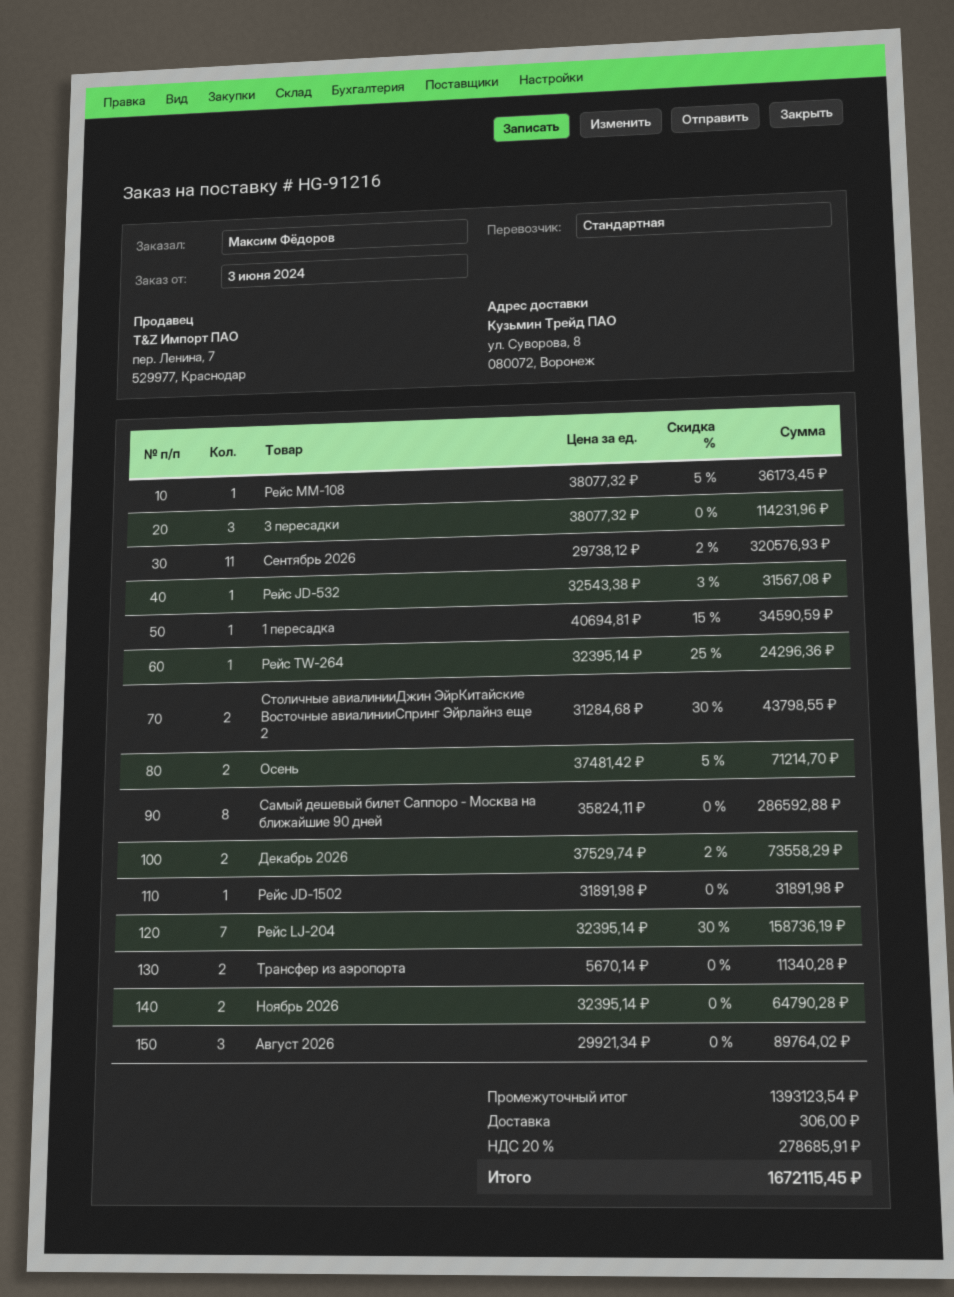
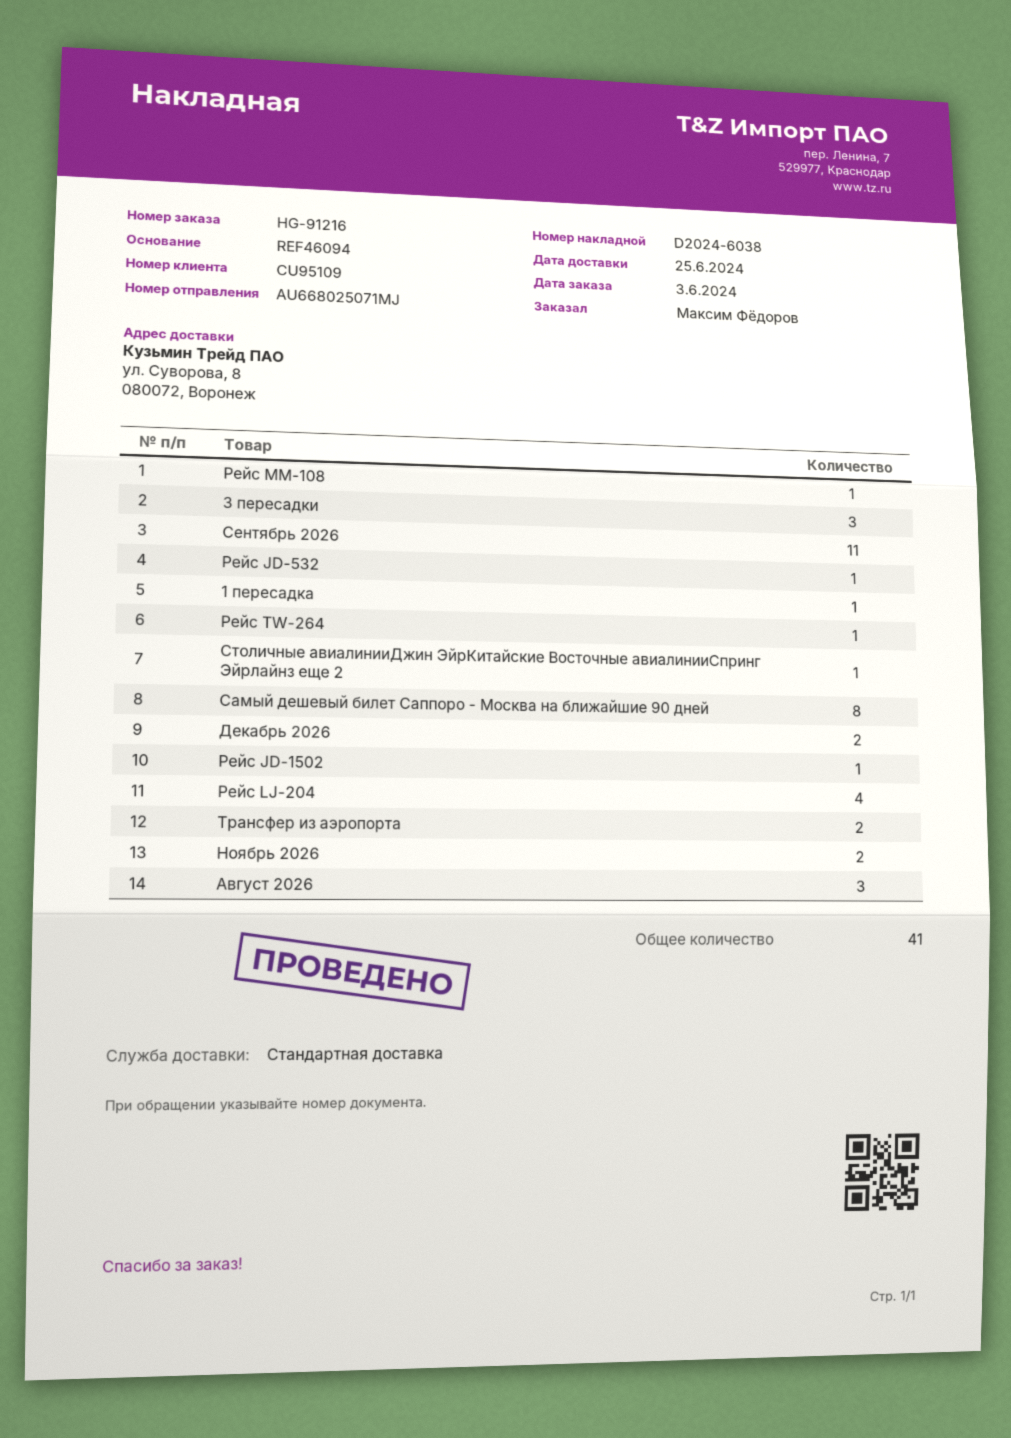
Столичные авиалинииДжин ЭйрКитайские Восточные авиалинииСпринг Эйрлайнз еще 2: 2 -> 1
Осень: 2 -> none
Рейс LJ-204: 7 -> 4

